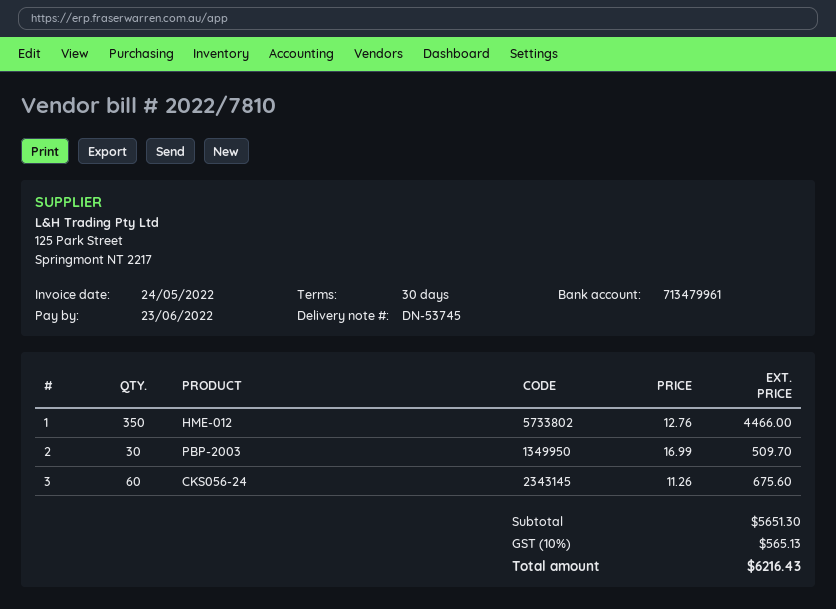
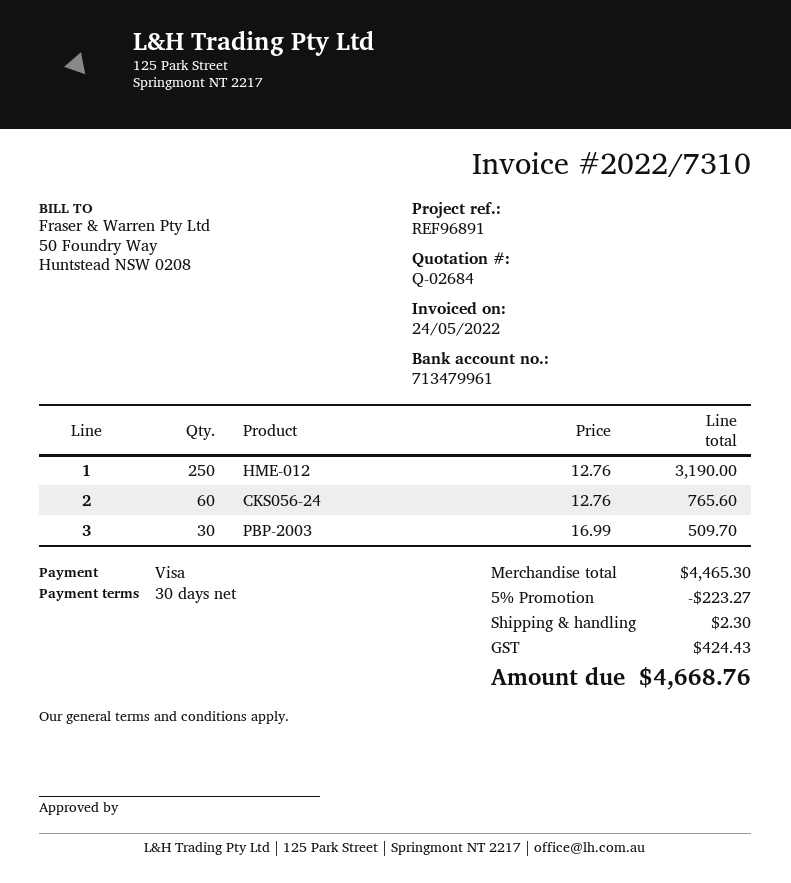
invoice number: 2022/7810 -> 2022/7310
HME-012: 350 x 12.76 = 4466.00 -> 250 x 12.76 = 3190.00
CKS056-24: 60 x 11.26 = 675.60 -> 60 x 12.76 = 765.60
subtotal: 5651.30 -> 4465.30
discount: none -> 5% = 223.27
shipping: none -> 2.30
tax: 565.13 -> 424.43
total: 6216.43 -> 4668.76

